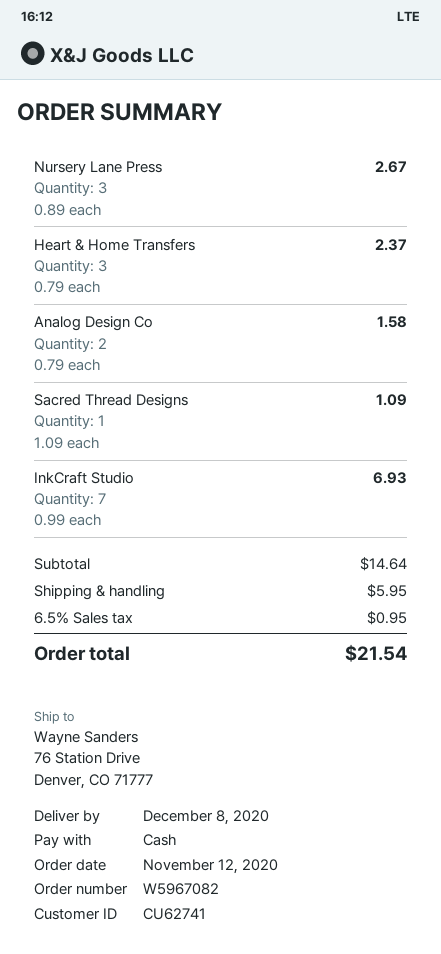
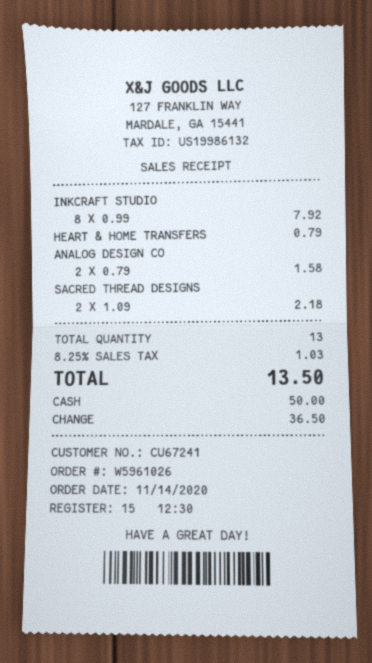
order number: W5967082 -> W5961026
order date: 2020-11-12 -> 2020-11-14
customer number: CU62741 -> CU67241
Nursery Lane Press: 3 x 0.89 = 2.67 -> none
Heart & Home Transfers: 3 x 0.79 = 2.37 -> 1 x 0.79 = 0.79
Sacred Thread Designs: 1 x 1.09 = 1.09 -> 2 x 1.09 = 2.18
InkCraft Studio: 7 x 0.99 = 6.93 -> 8 x 0.99 = 7.92
shipping: 5.95 -> none
tax: 6.5% = 0.95 -> 8.25% = 1.03
total: 21.54 -> 13.50

